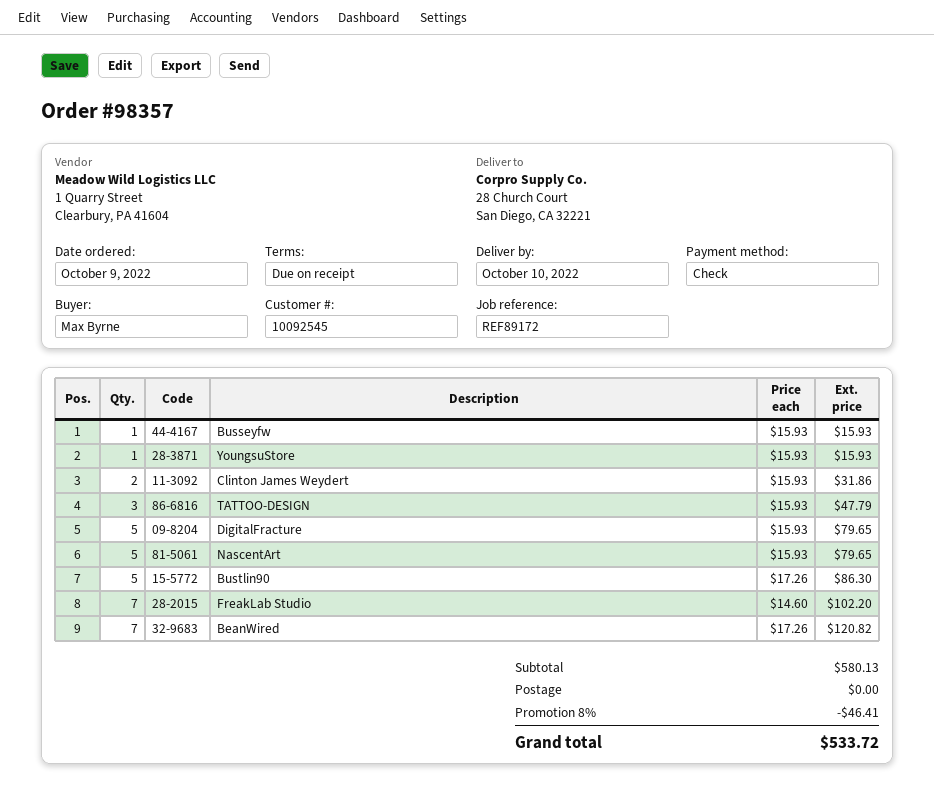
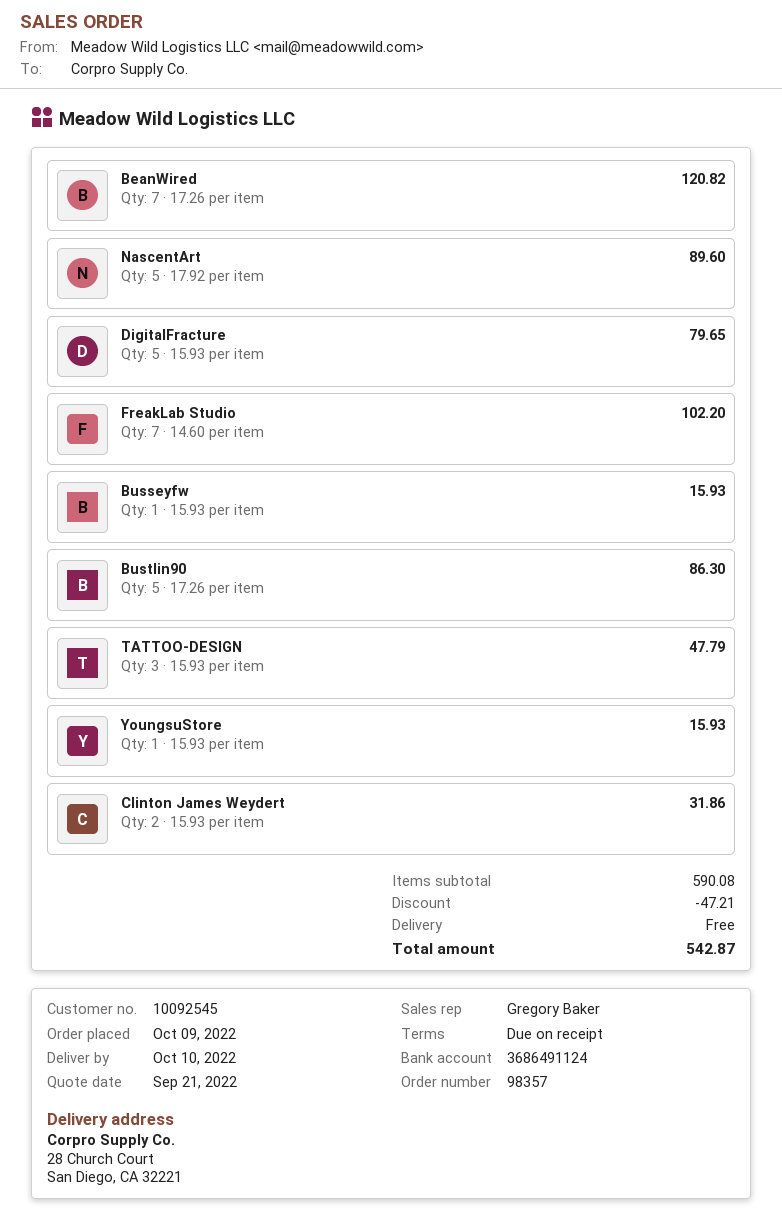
NascentArt: 5 x 15.93 = 79.65 -> 5 x 17.92 = 89.60
subtotal: 580.13 -> 590.08
discount: 46.41 -> 47.21
total: 533.72 -> 542.87

